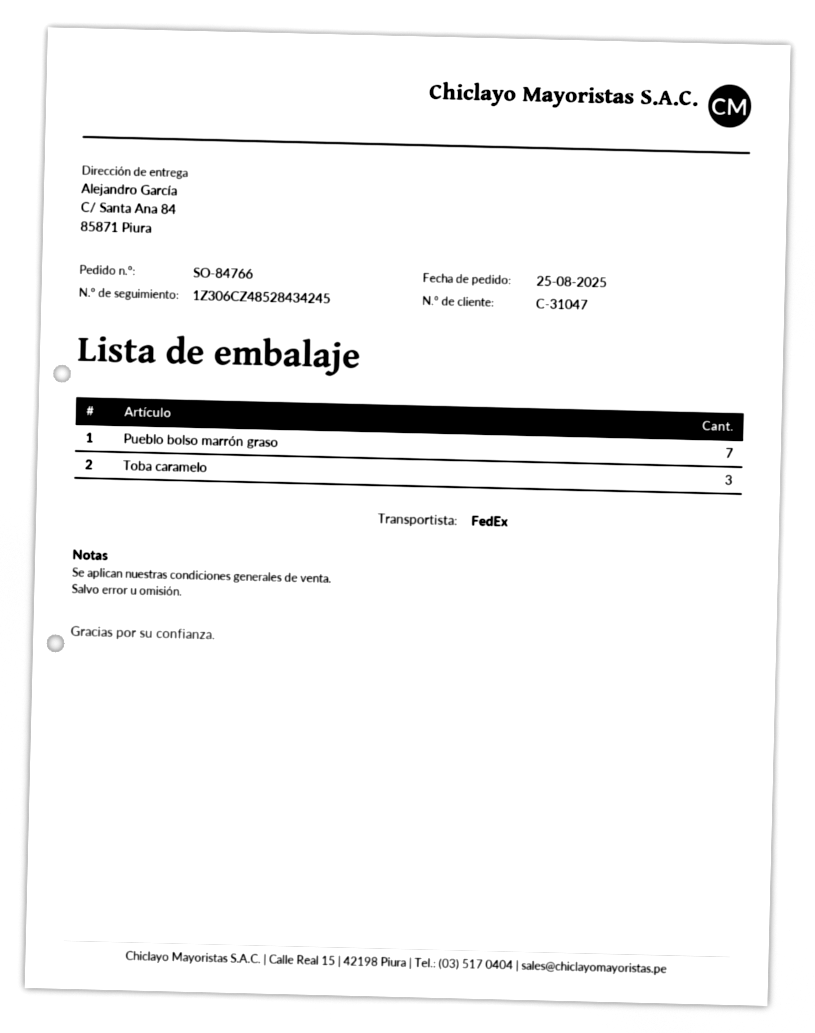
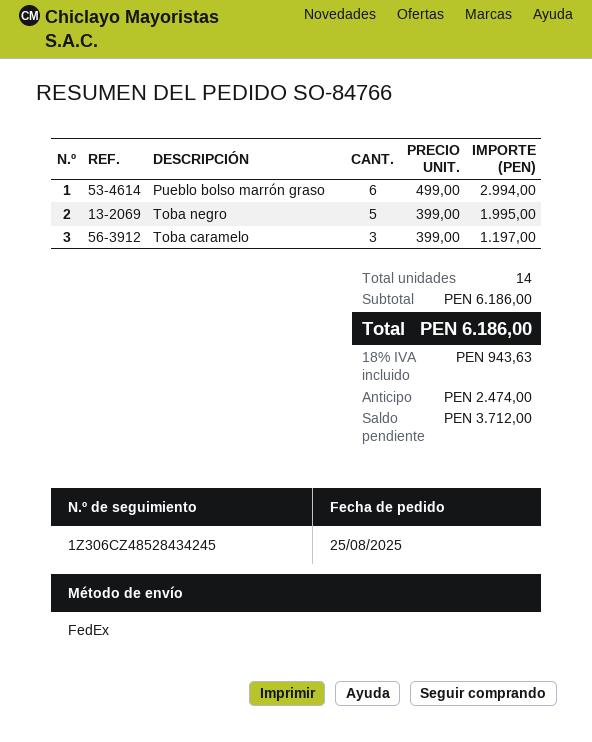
Pueblo bolso marrón graso: 7 -> 6
Toba negro: none -> 5

